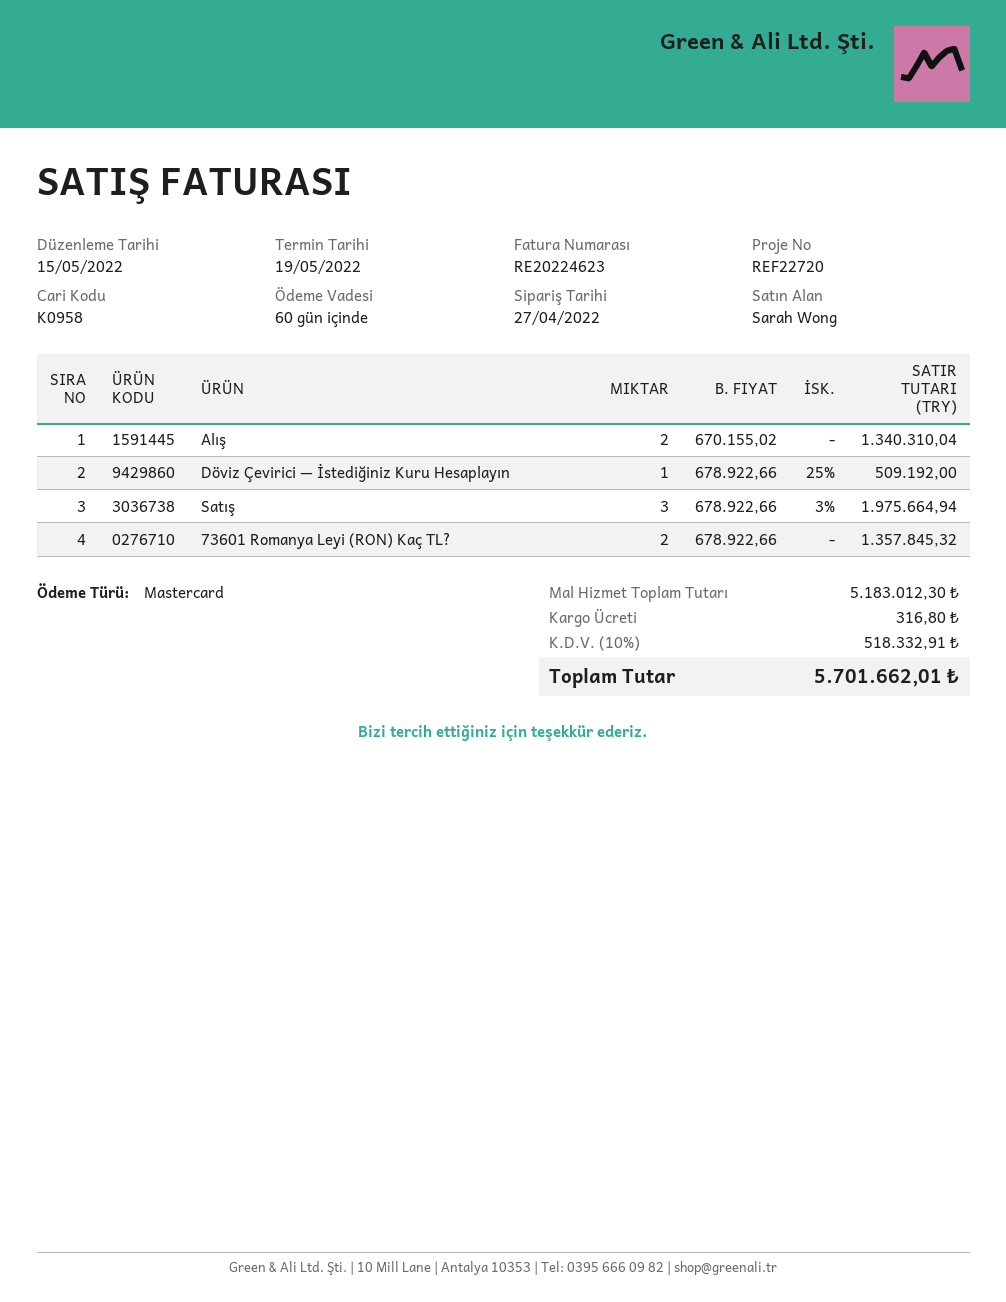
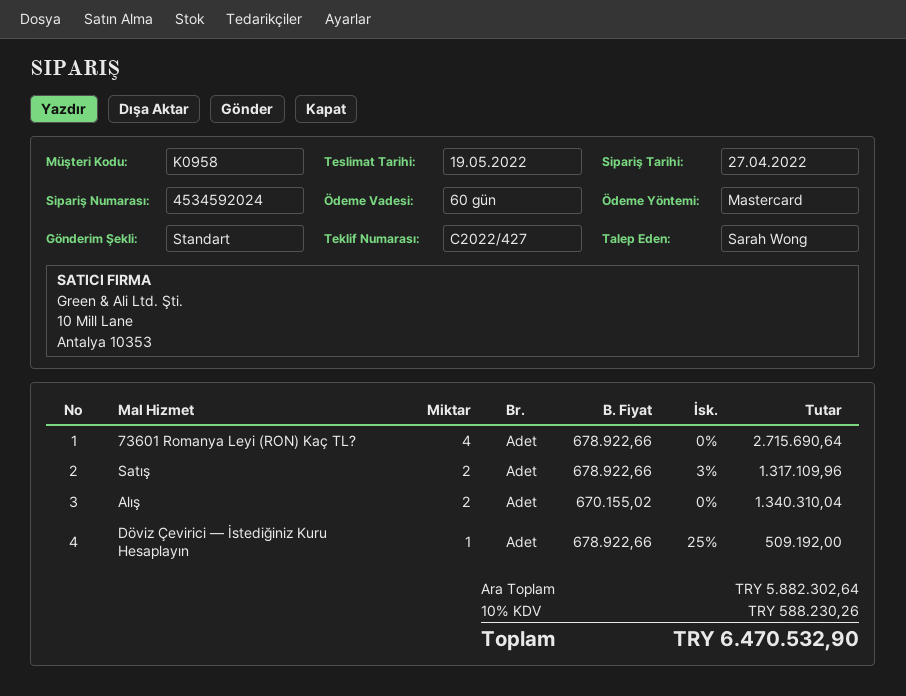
Satış: 3 x 678922.66 - 3% = 1975664.94 -> 2 x 678922.66 - 3% = 1317109.96
73601 Romanya Leyi (RON) Kaç TL?: 2 x 678922.66 = 1357845.32 -> 4 x 678922.66 = 2715690.64
subtotal: 5183012.30 -> 5882302.64
shipping: 316.80 -> none
tax: 10% = 518332.91 -> 10% = 588230.26
total: 5701662.01 -> 6470532.90

